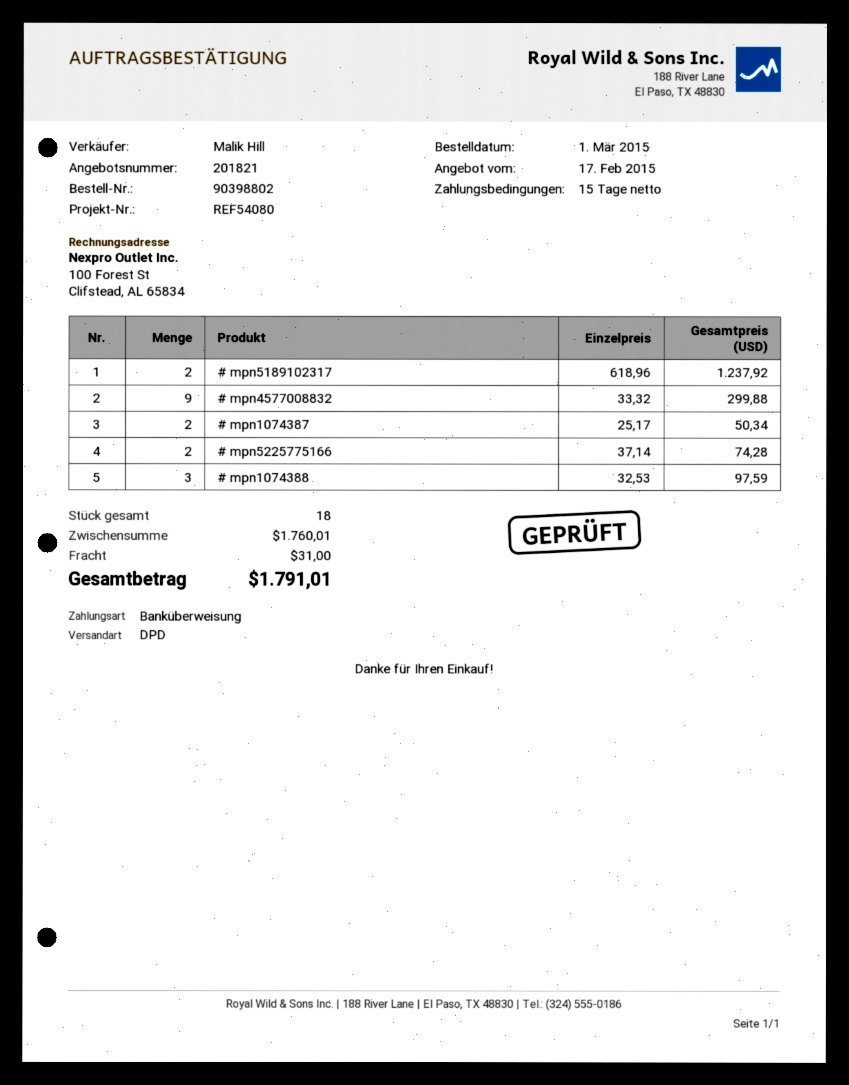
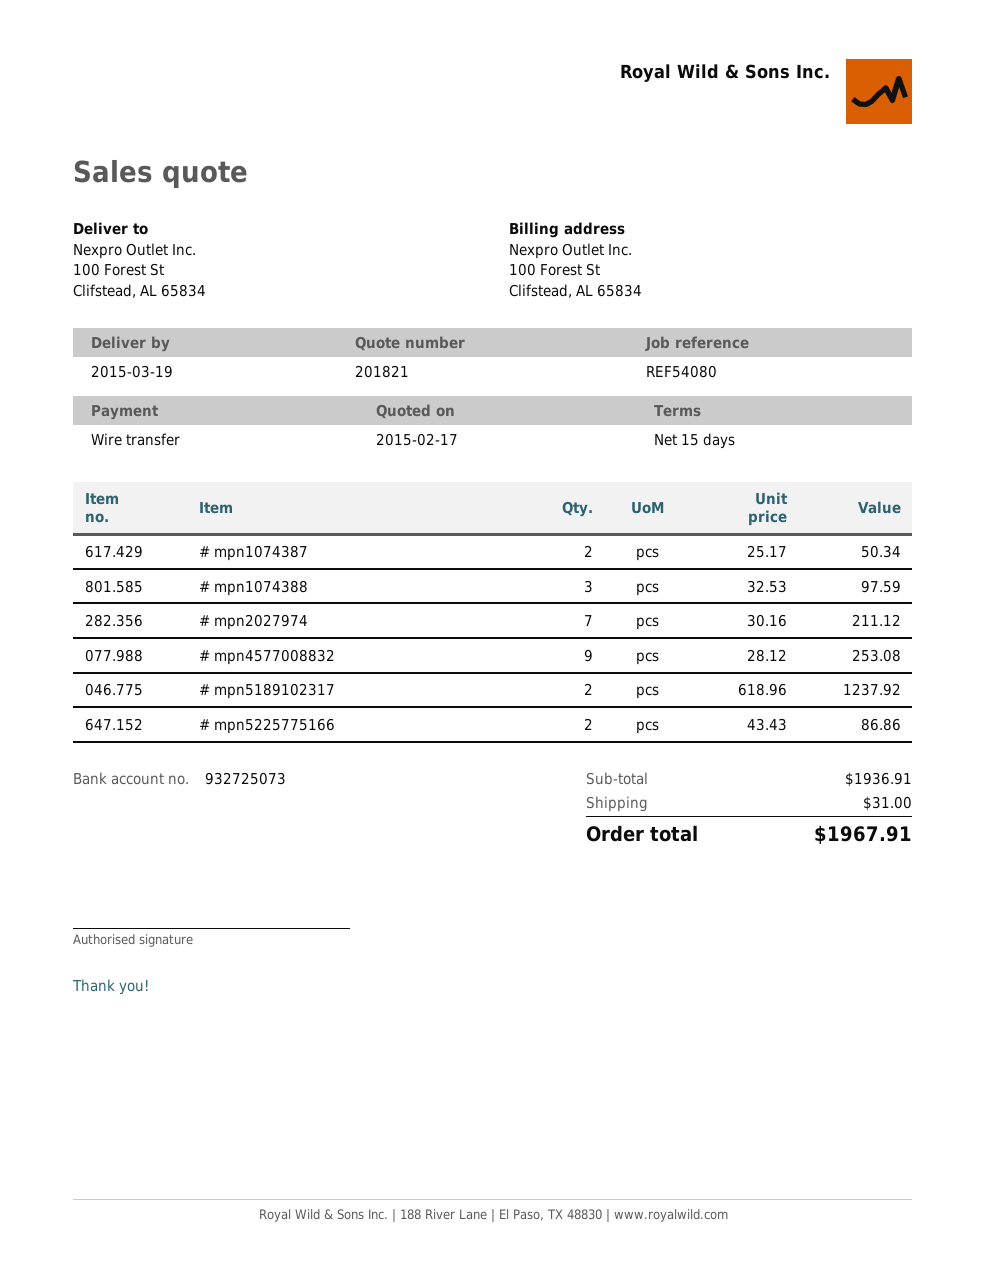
# mpn4577008832: 9 x 33.32 = 299.88 -> 9 x 28.12 = 253.08
# mpn5225775166: 2 x 37.14 = 74.28 -> 2 x 43.43 = 86.86
# mpn2027974: none -> 7 x 30.16 = 211.12
subtotal: 1760.01 -> 1936.91
total: 1791.01 -> 1967.91

